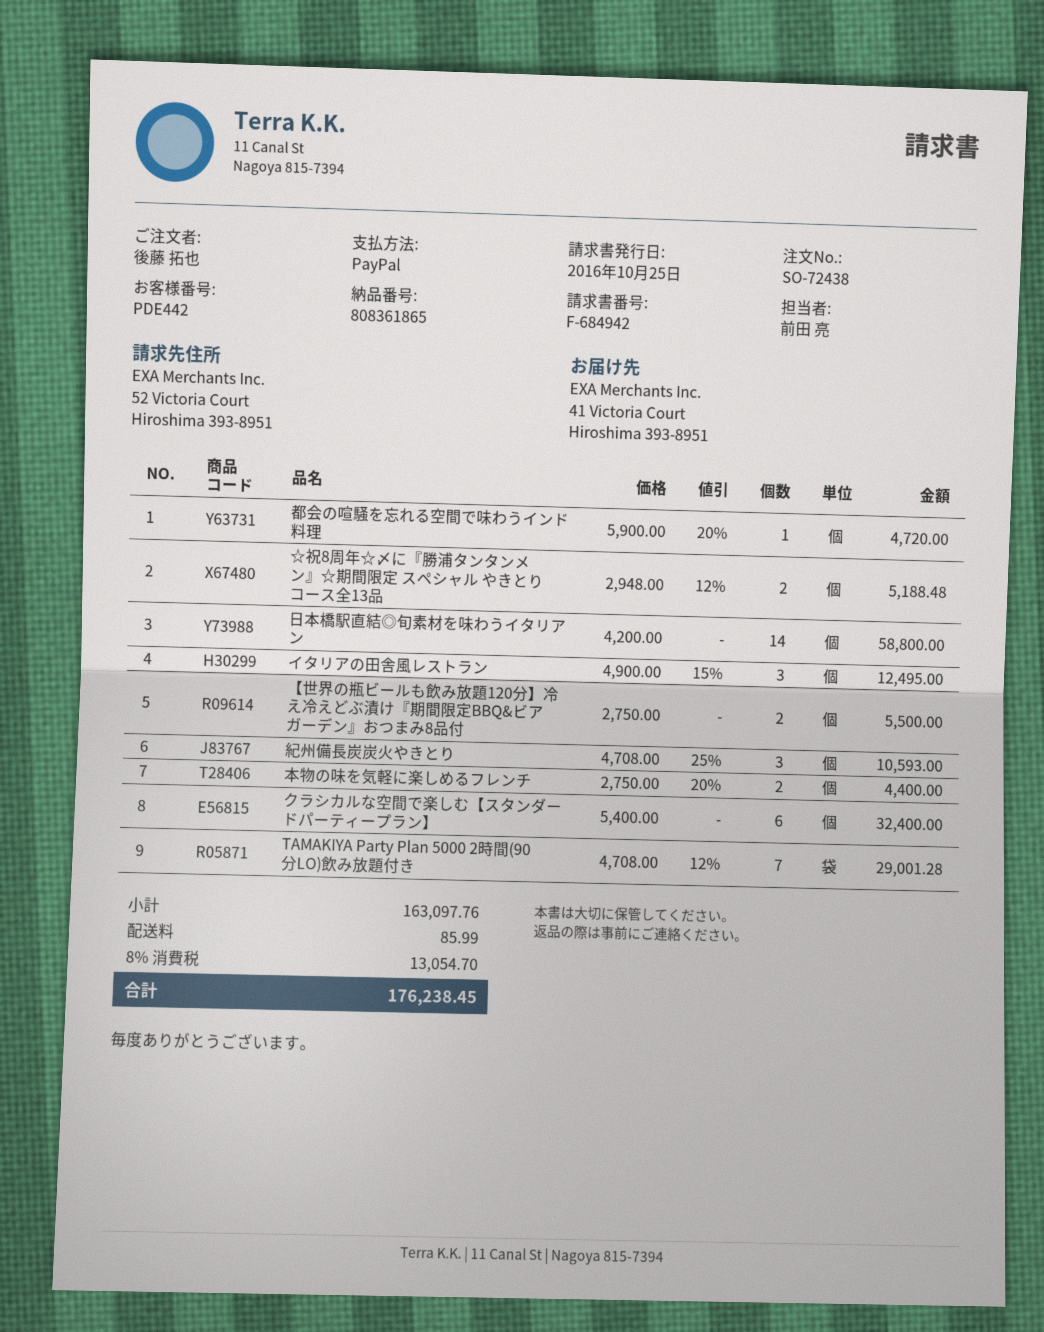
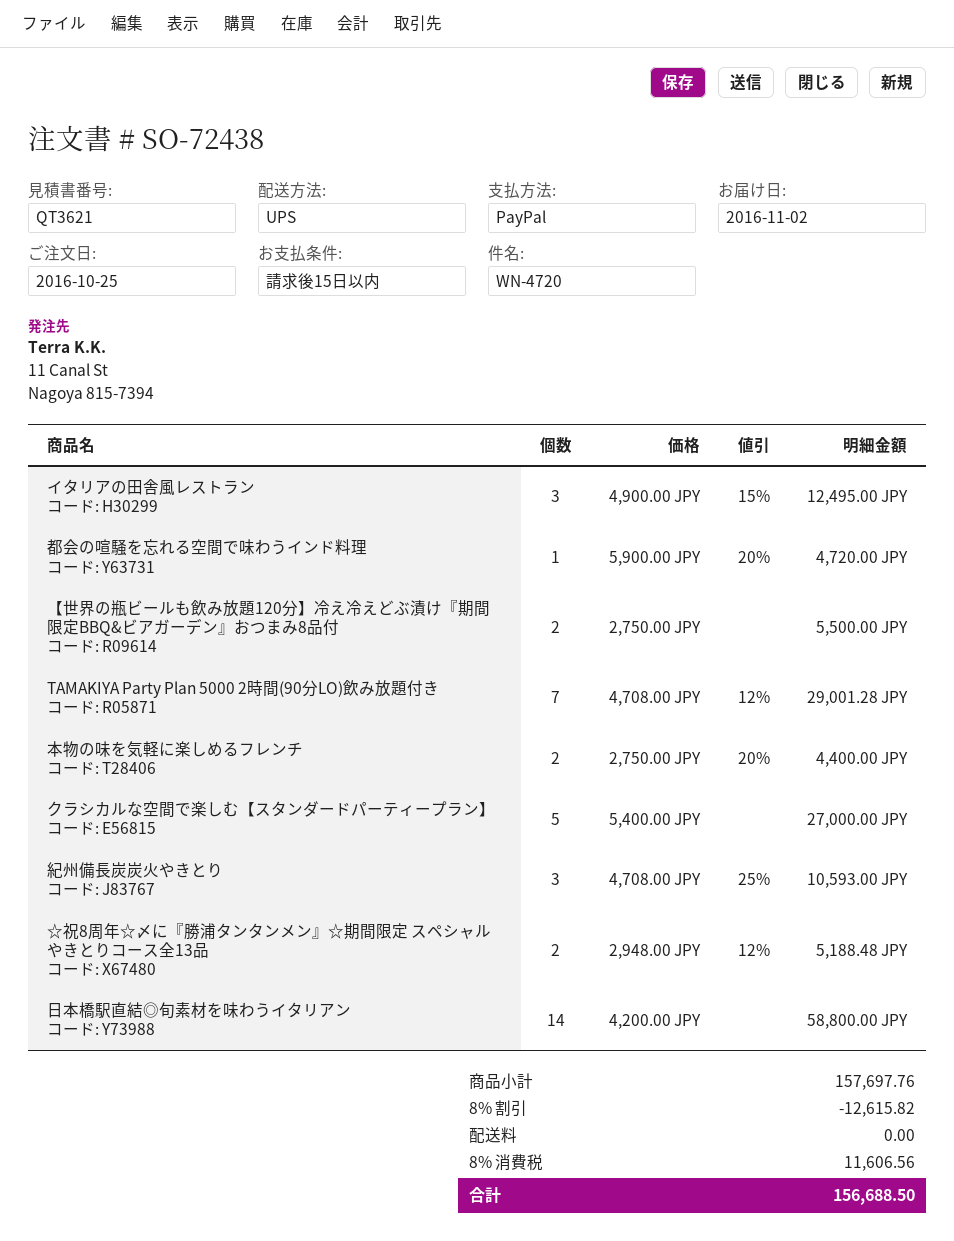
クラシカルな空間で楽しむ【スタンダードパーティープラン】: 6 x 5400.00 = 32400.00 -> 5 x 5400.00 = 27000.00
subtotal: 163097.76 -> 157697.76
discount: none -> 8% = 12615.82
shipping: 85.99 -> 0.00
tax: 8% = 13054.70 -> 8% = 11606.56
total: 176238.45 -> 156688.50

